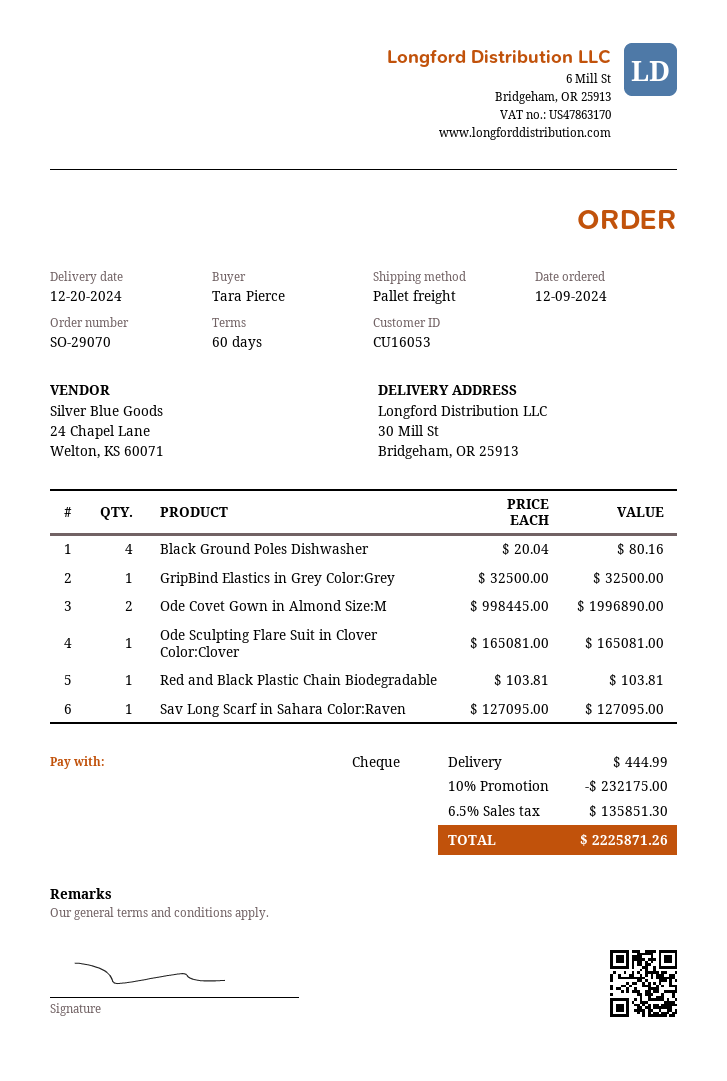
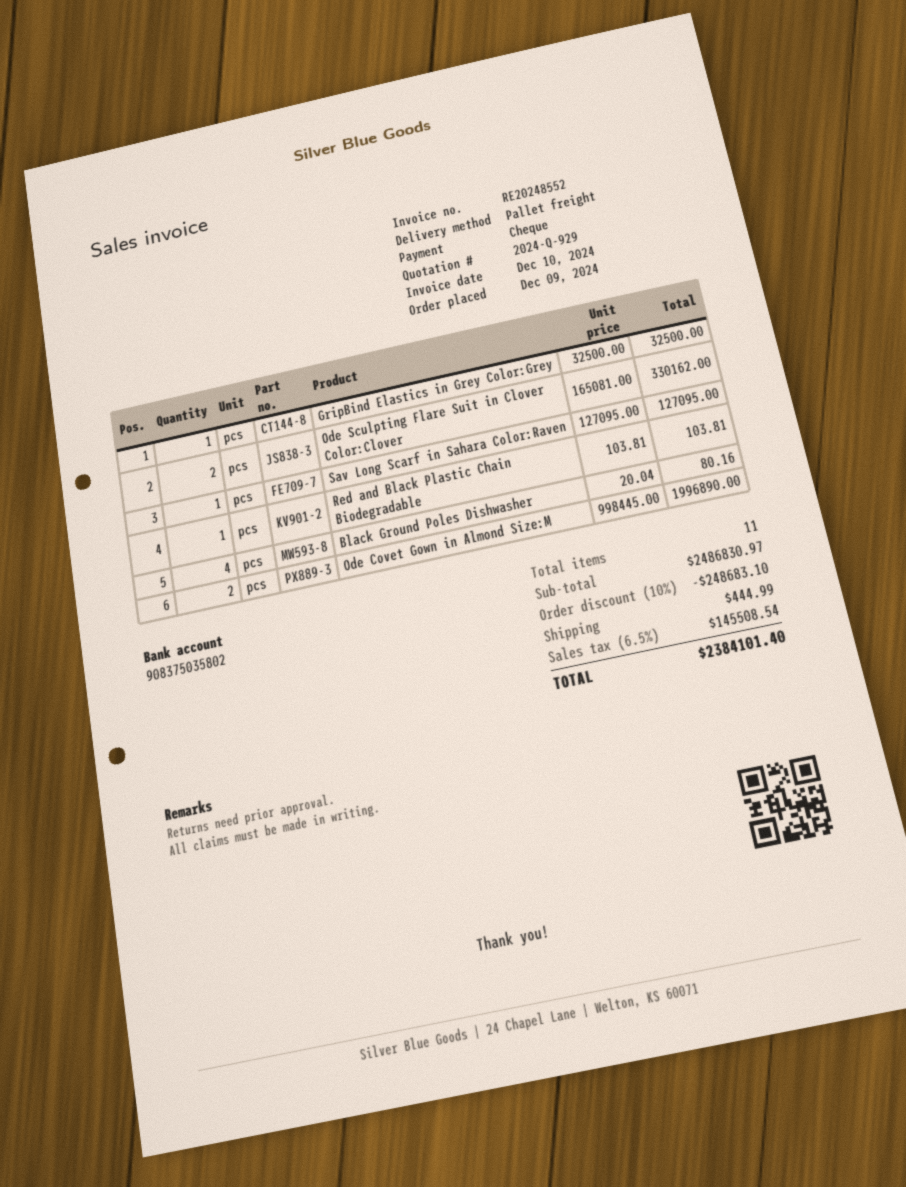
Ode Sculpting Flare Suit in Clover Color:Clover: 1 x 165081.00 = 165081.00 -> 2 x 165081.00 = 330162.00
discount: 10% = 232175.00 -> 10% = 248683.10
tax: 6.5% = 135851.30 -> 6.5% = 145508.54
total: 2225871.26 -> 2384101.40

